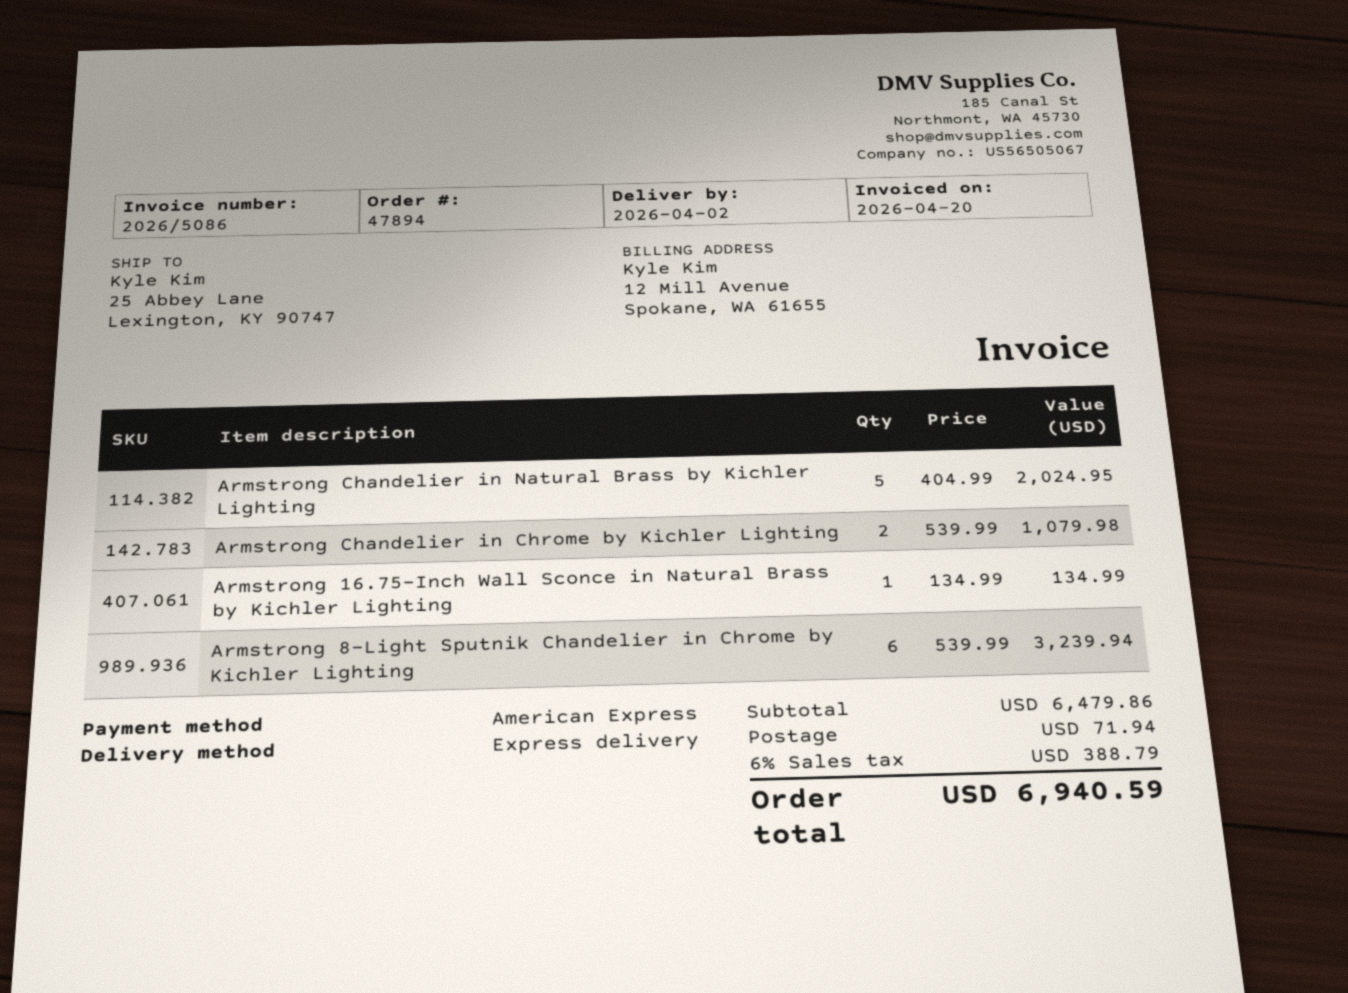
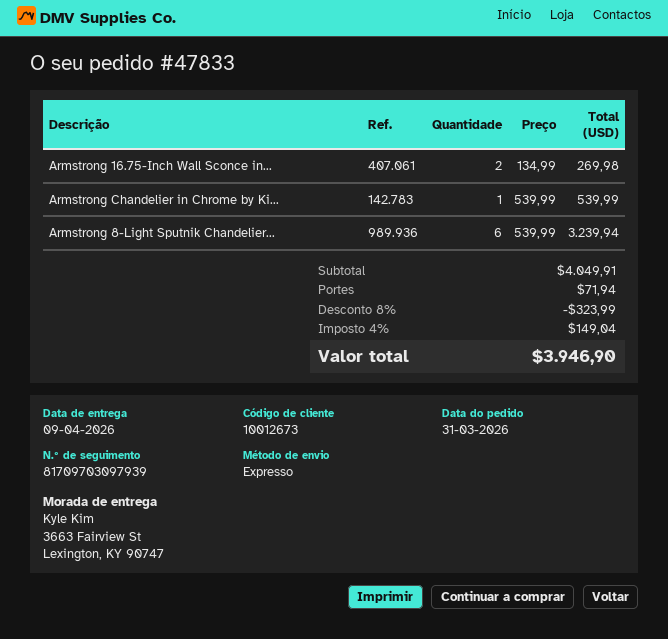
order number: 47894 -> 47833
delivery date: 2026-04-02 -> 2026-04-09
ship to: 25 Abbey Lane, Lexington, KY 90747 -> 3663 Fairview St, Lexington, KY 90747
Armstrong Chandelier in Natural Brass by Kichler Lighting: 5 x 404.99 = 2024.95 -> none
Armstrong Chandelier in Chrome by Kichler Lighting: 2 x 539.99 = 1079.98 -> 1 x 539.99 = 539.99
Armstrong 16.75-Inch Wall Sconce in Natural Brass by Kichler Lighting: 1 x 134.99 = 134.99 -> 2 x 134.99 = 269.98
subtotal: 6479.86 -> 4049.91
discount: none -> 8% = 323.99
tax: 6% = 388.79 -> 4% = 149.04
total: 6940.59 -> 3946.90

